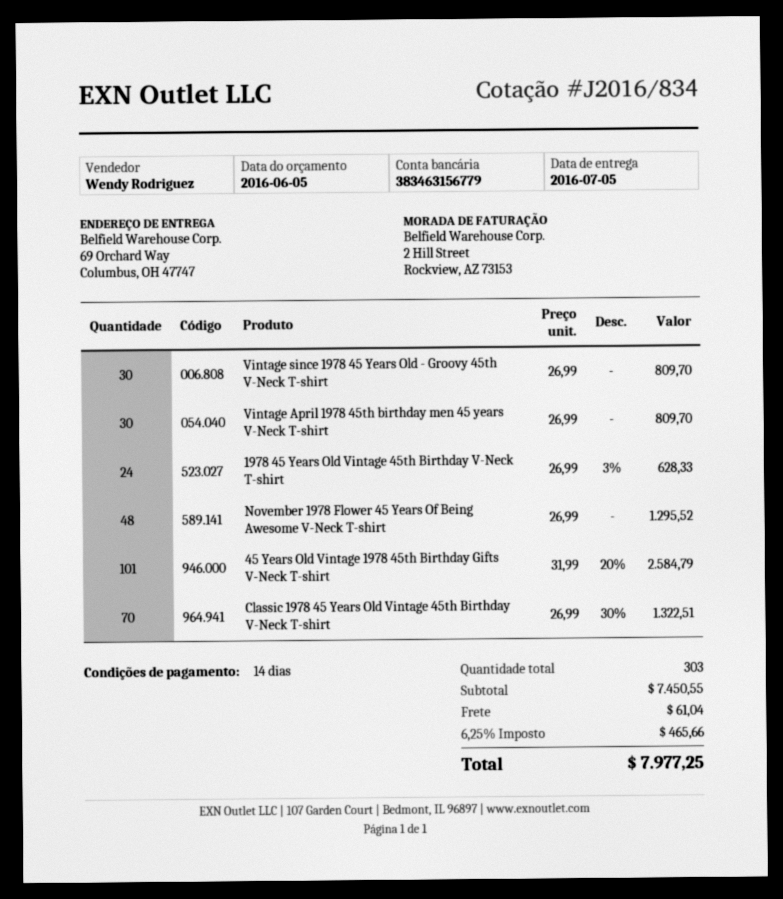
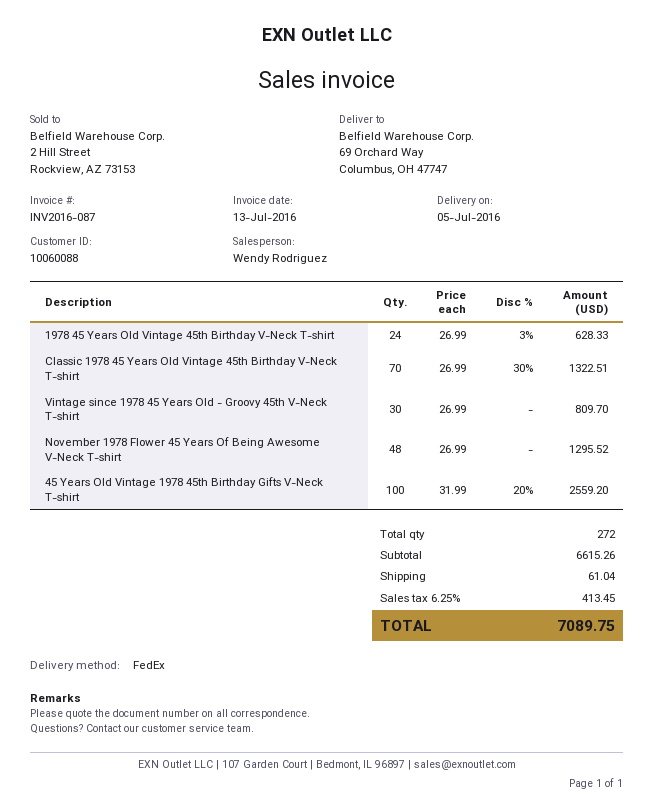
Vintage April 1978 45th birthday men 45 years V-Neck T-shirt: 30 x 26.99 = 809.70 -> none
45 Years Old Vintage 1978 45th Birthday Gifts V-Neck T-shirt: 101 x 31.99 - 20% = 2584.79 -> 100 x 31.99 - 20% = 2559.20
total quantity: 303 -> 272
subtotal: 7450.55 -> 6615.26
tax: 6.25% = 465.66 -> 6.25% = 413.45
total: 7977.25 -> 7089.75

